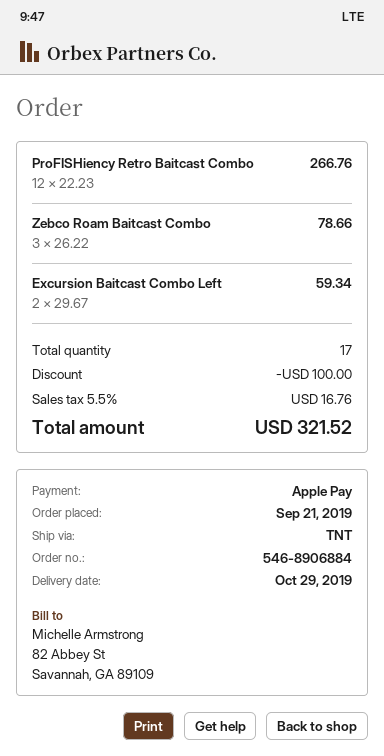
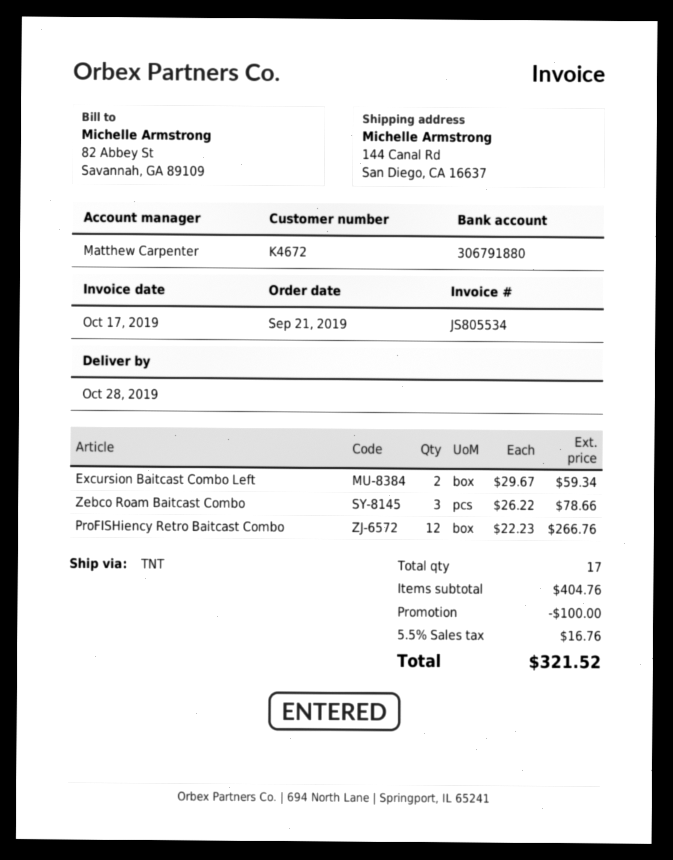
delivery date: 2019-10-29 -> 2019-10-28

